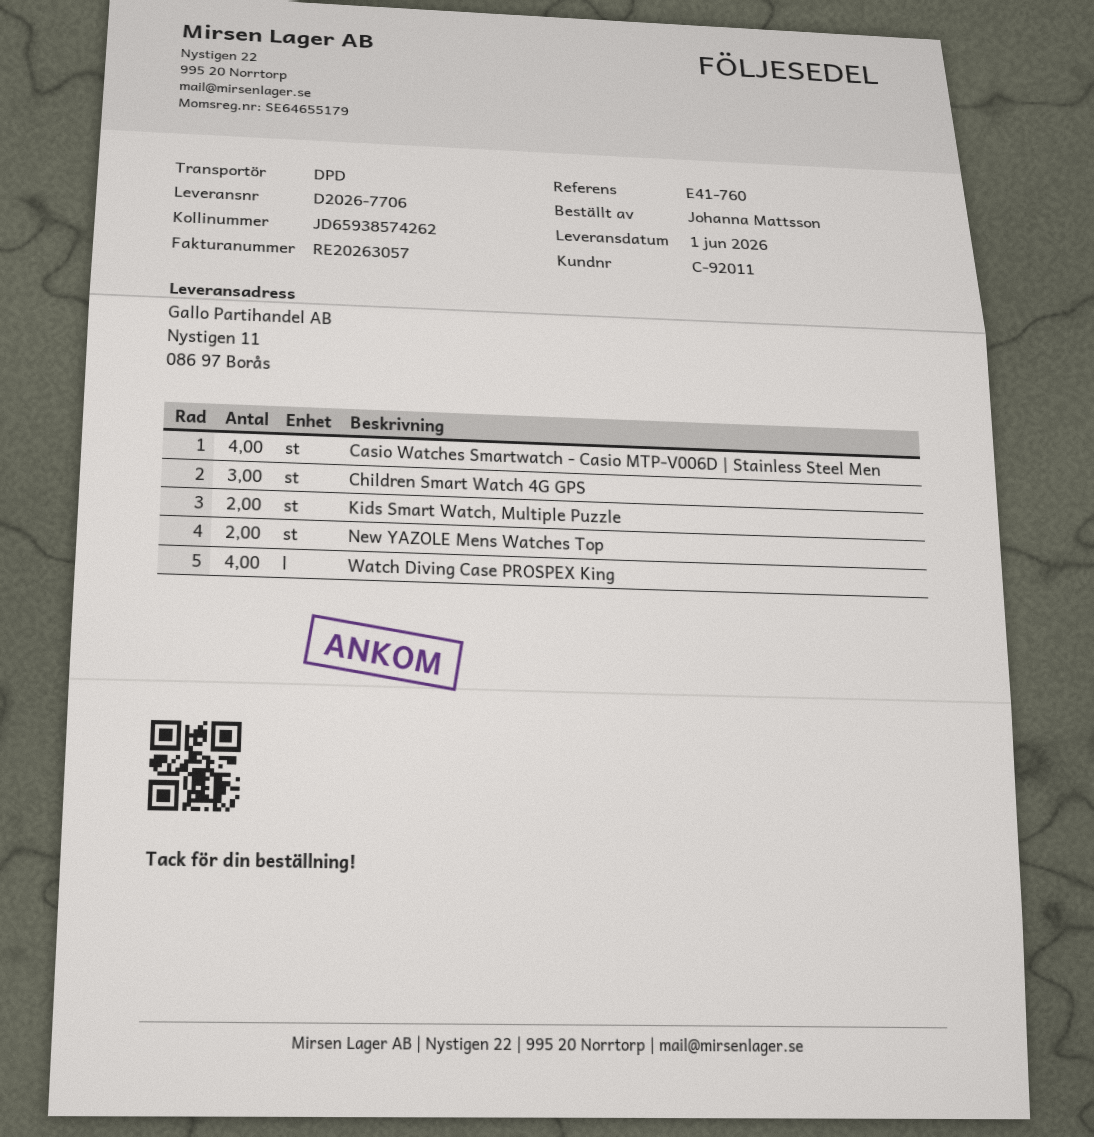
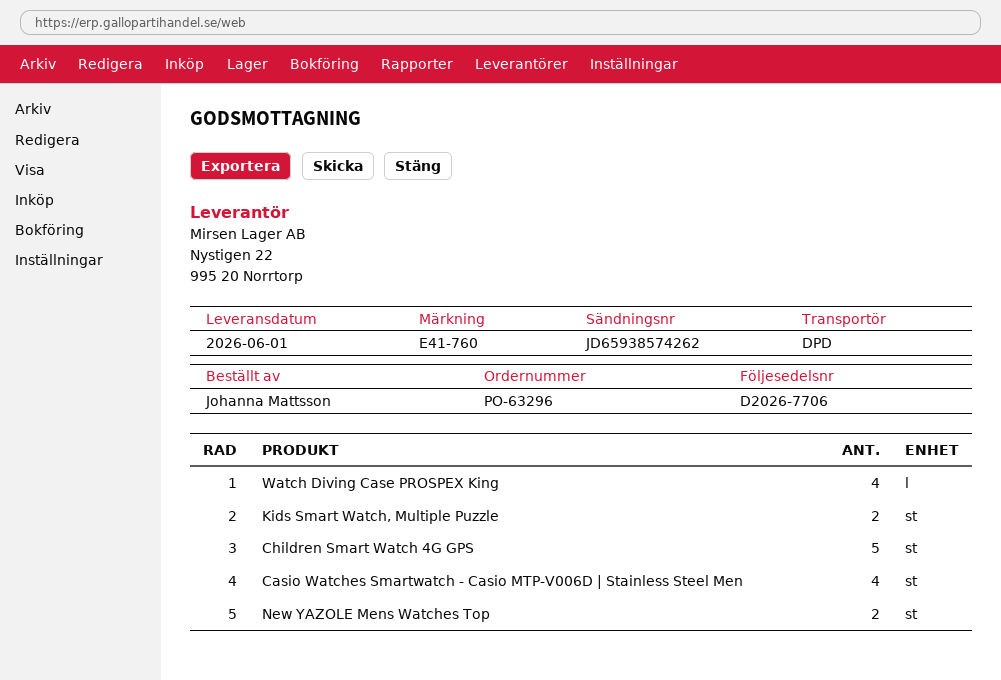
Children Smart Watch 4G GPS: 3 -> 5

